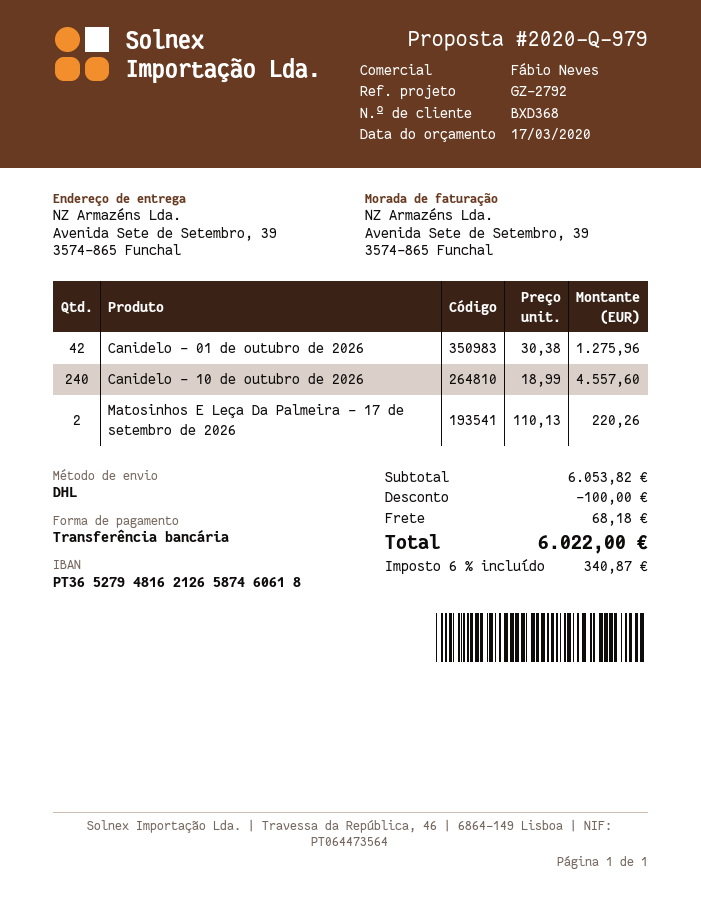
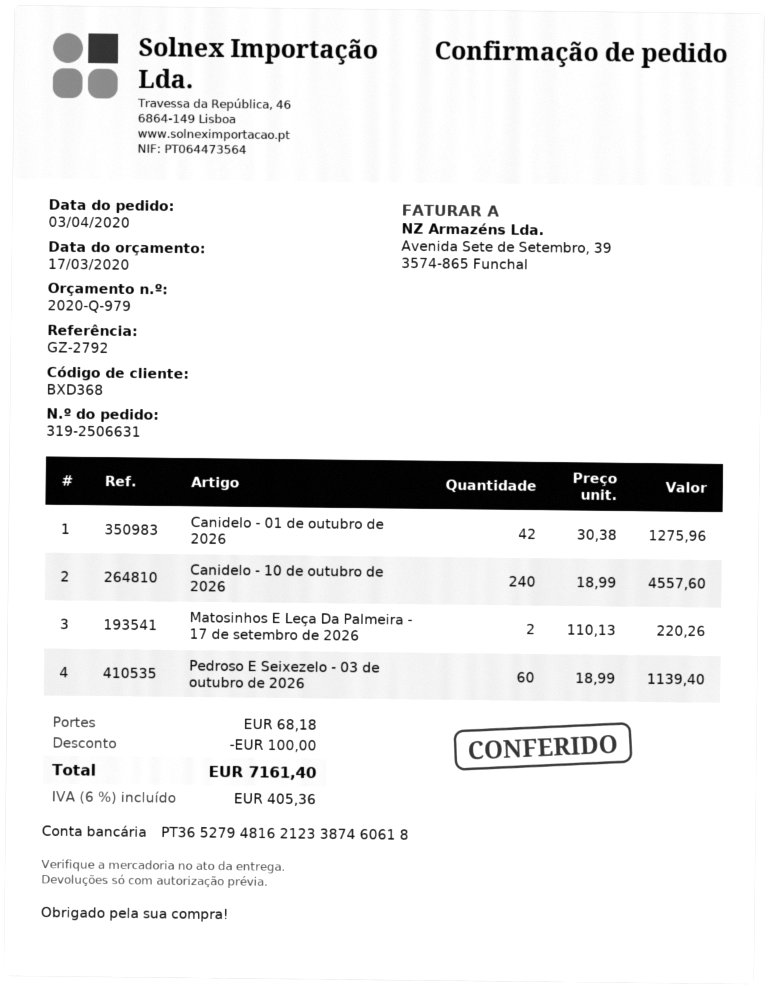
bank account: PT36527948162126587460618 -> PT36527948162123387460618
Pedroso E Seixezelo - 03 de outubro de 2026: none -> 60 x 18.99 = 1139.40
tax: 6% = 340.87 -> 6% = 405.36
total: 6022.00 -> 7161.40

